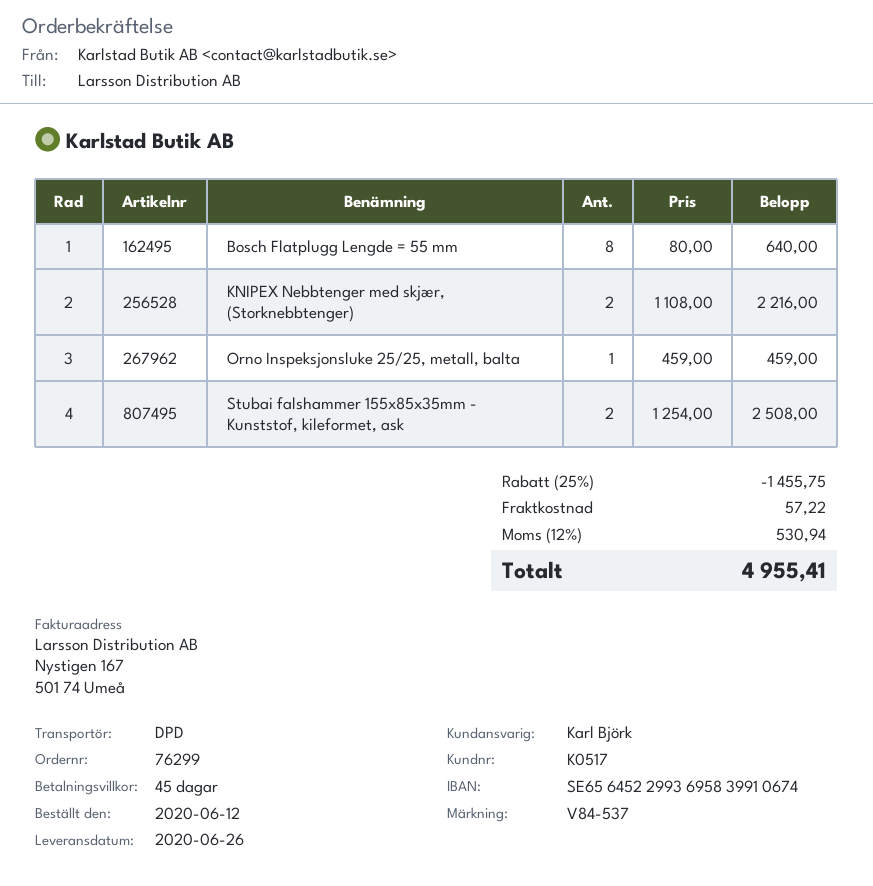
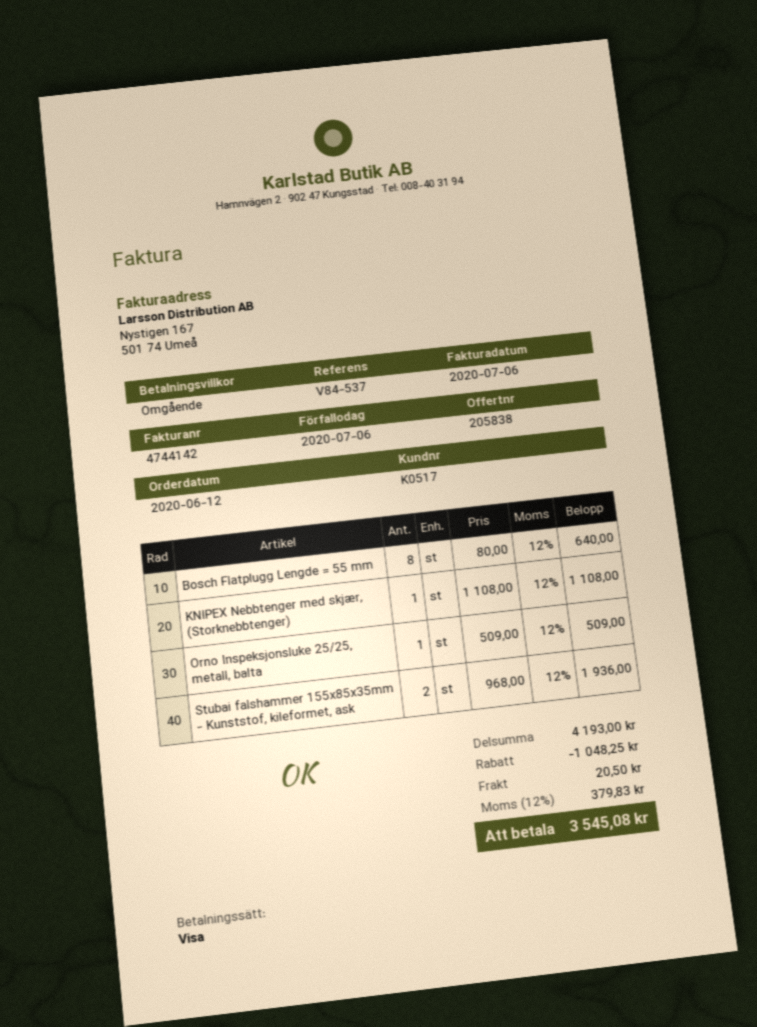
payment terms: 45 days -> on receipt
KNIPEX Nebbtenger med skjær, (Storknebbtenger): 2 x 1108.00 = 2216.00 -> 1 x 1108.00 = 1108.00
Orno Inspeksjonsluke 25/25, metall, balta: 1 x 459.00 = 459.00 -> 1 x 509.00 = 509.00
Stubai falshammer 155x85x35mm - Kunststof, kileformet, ask: 2 x 1254.00 = 2508.00 -> 2 x 968.00 = 1936.00
discount: 1455.75 -> 1048.25
shipping: 57.22 -> 20.50
tax: 12% = 530.94 -> 12% = 379.83
total: 4955.41 -> 3545.08

